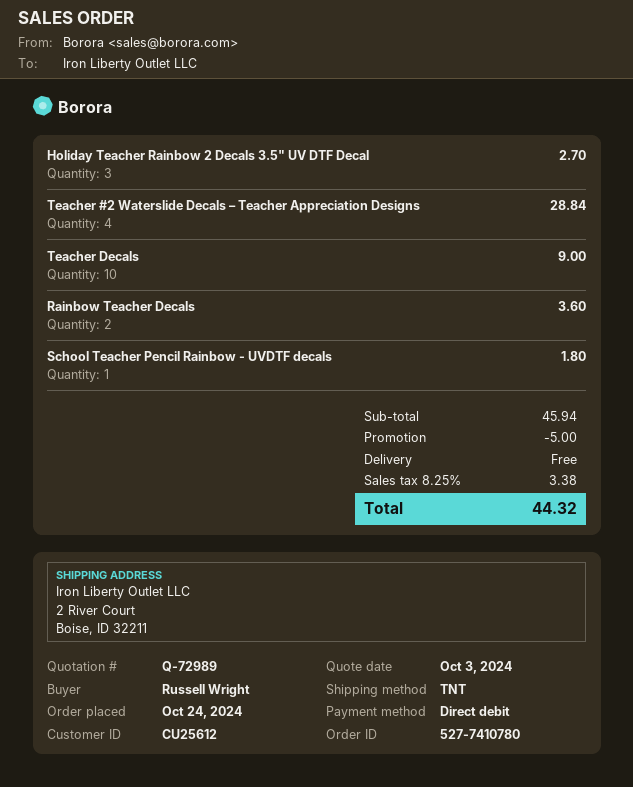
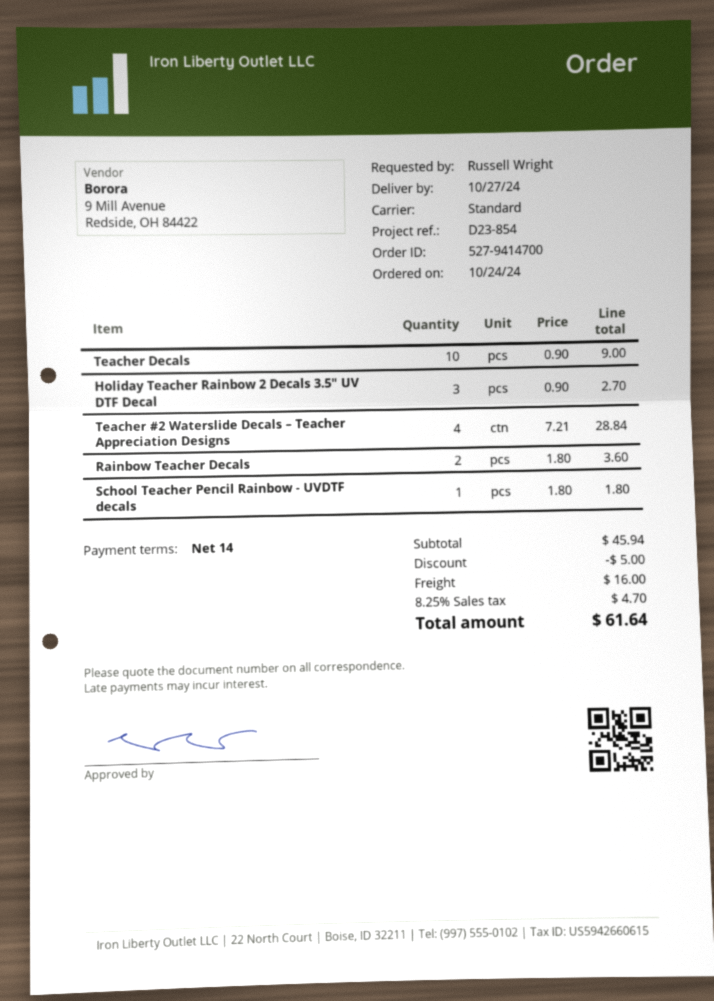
order number: 527-7410780 -> 527-9414700
shipping method: TNT -> standard
shipping: 0.00 -> 16.00
tax: 8.25% = 3.38 -> 8.25% = 4.70
total: 44.32 -> 61.64

